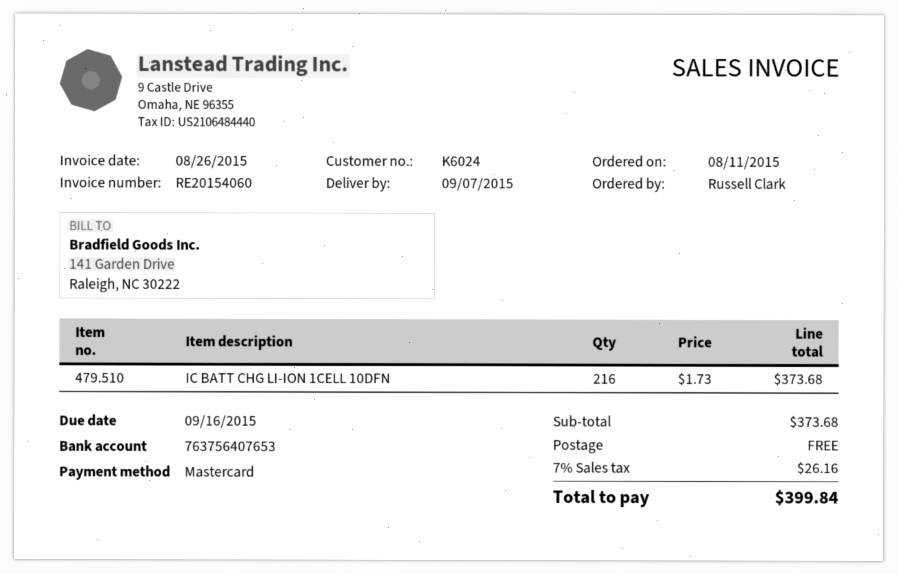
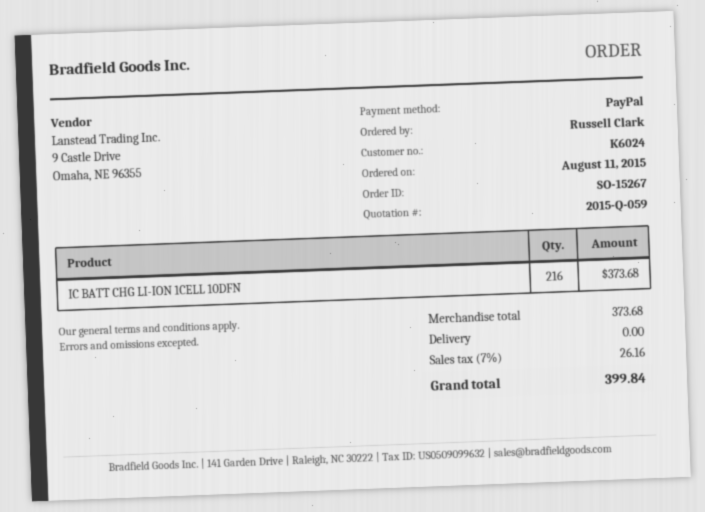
payment method: Mastercard -> PayPal

